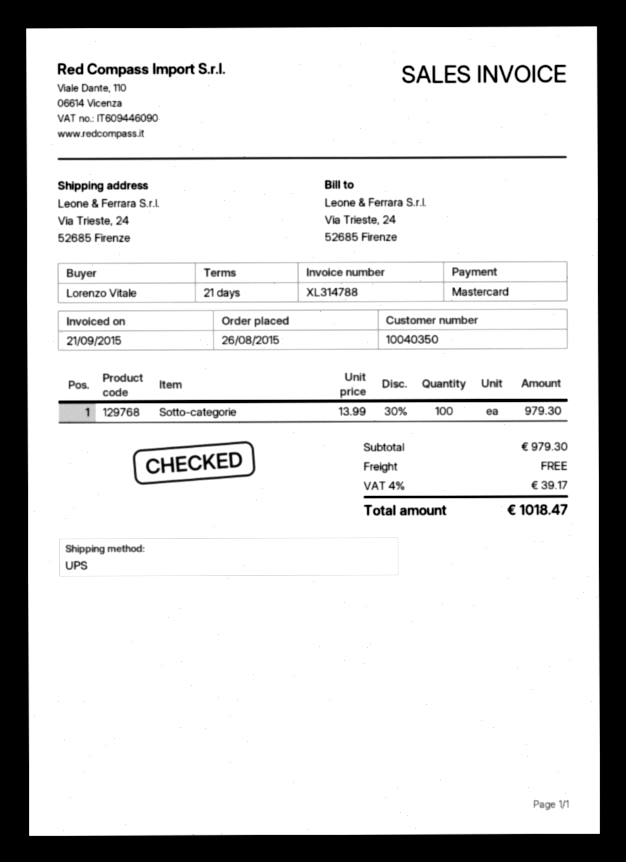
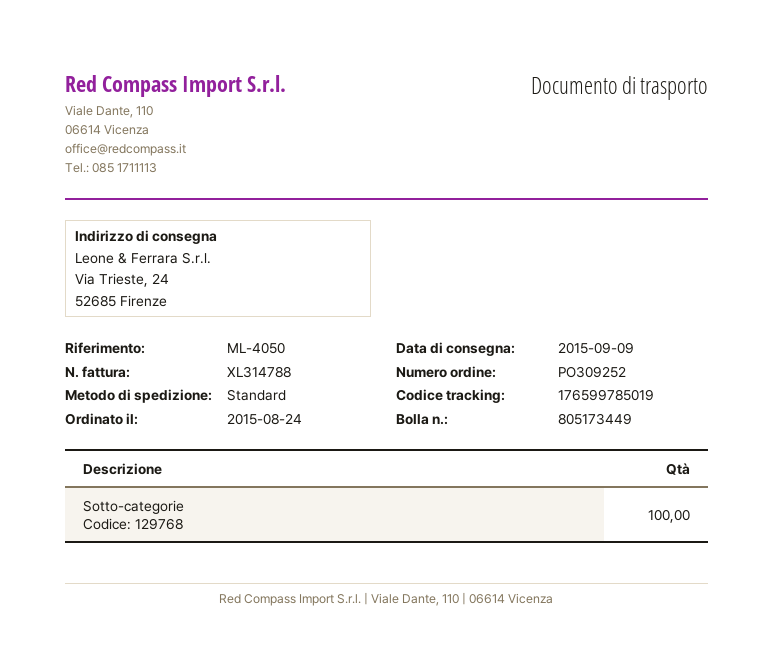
order date: 2015-08-26 -> 2015-08-24
shipping method: UPS -> standard

